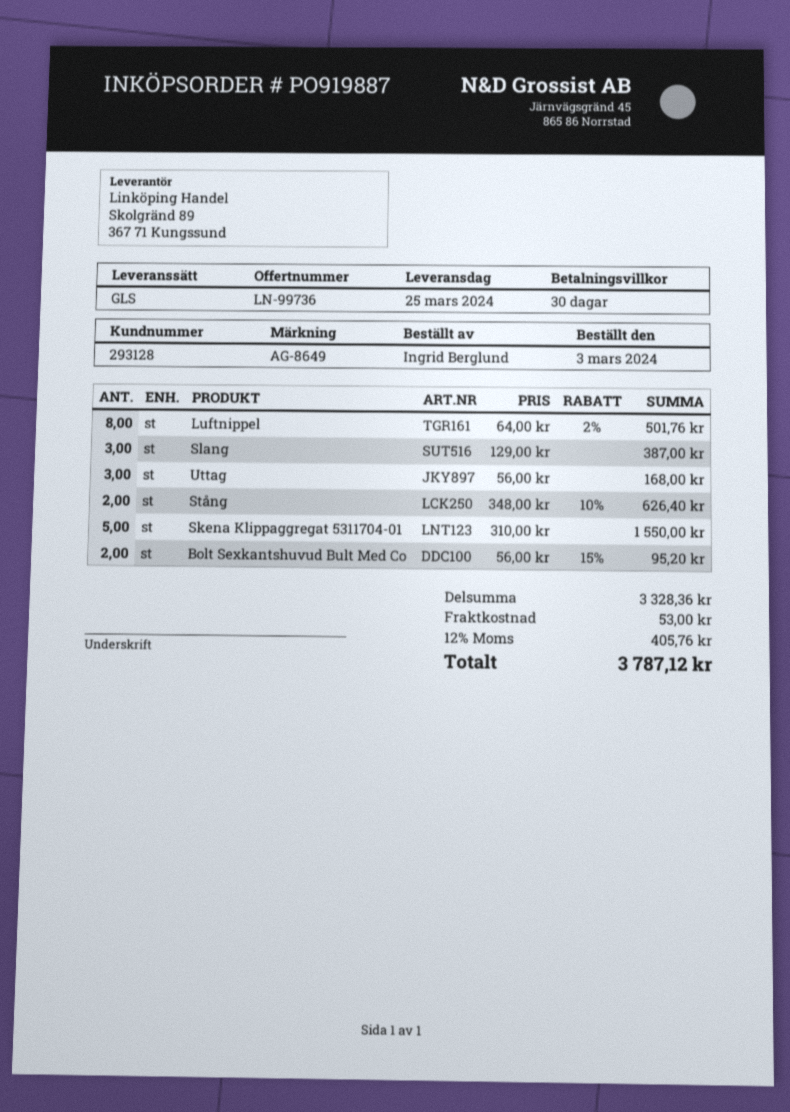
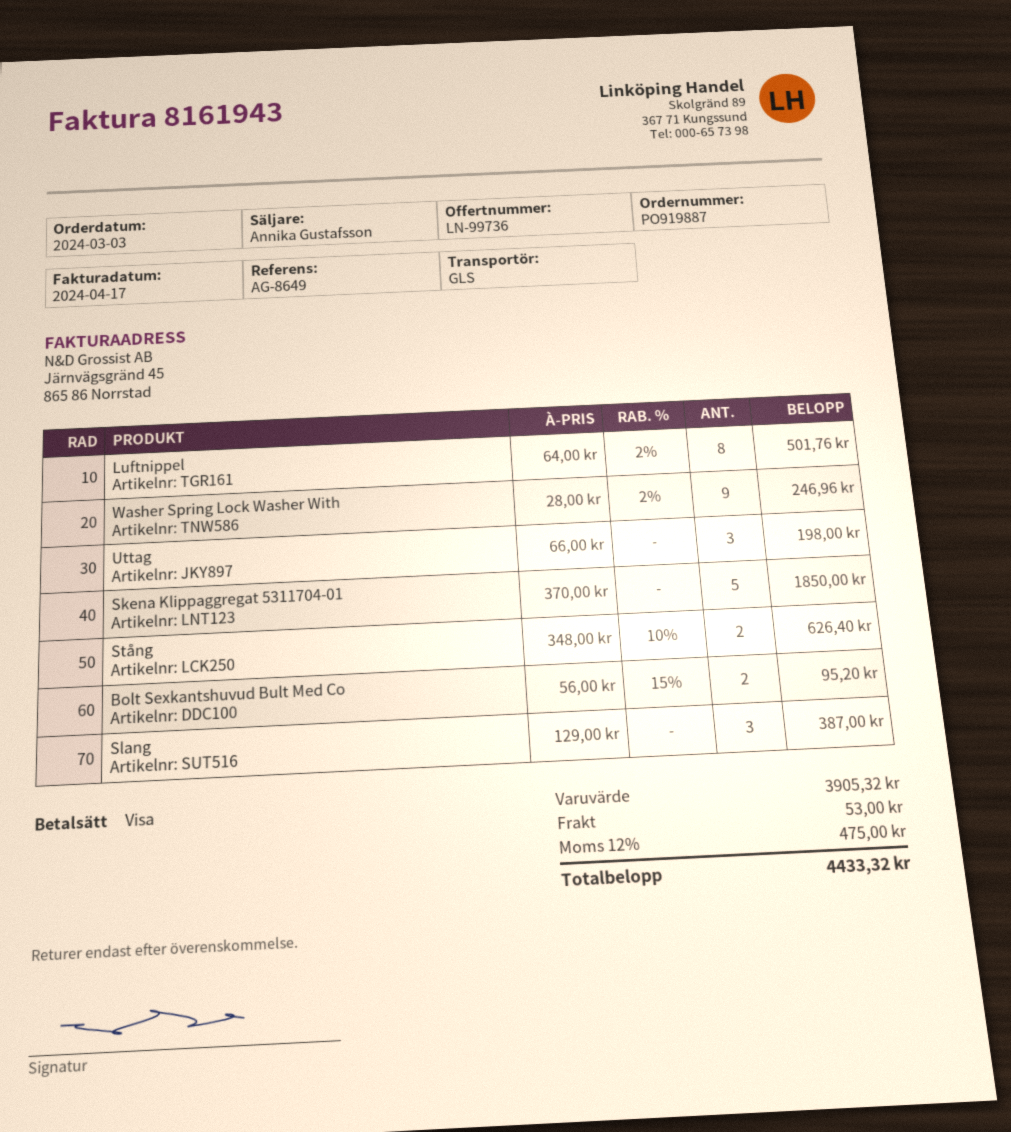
Uttag: 3 x 56.00 = 168.00 -> 3 x 66.00 = 198.00
Skena Klippaggregat 5311704-01: 5 x 310.00 = 1550.00 -> 5 x 370.00 = 1850.00
Washer Spring Lock Washer With: none -> 9 x 28.00 - 2% = 246.96
subtotal: 3328.36 -> 3905.32
tax: 12% = 405.76 -> 12% = 475.00
total: 3787.12 -> 4433.32

